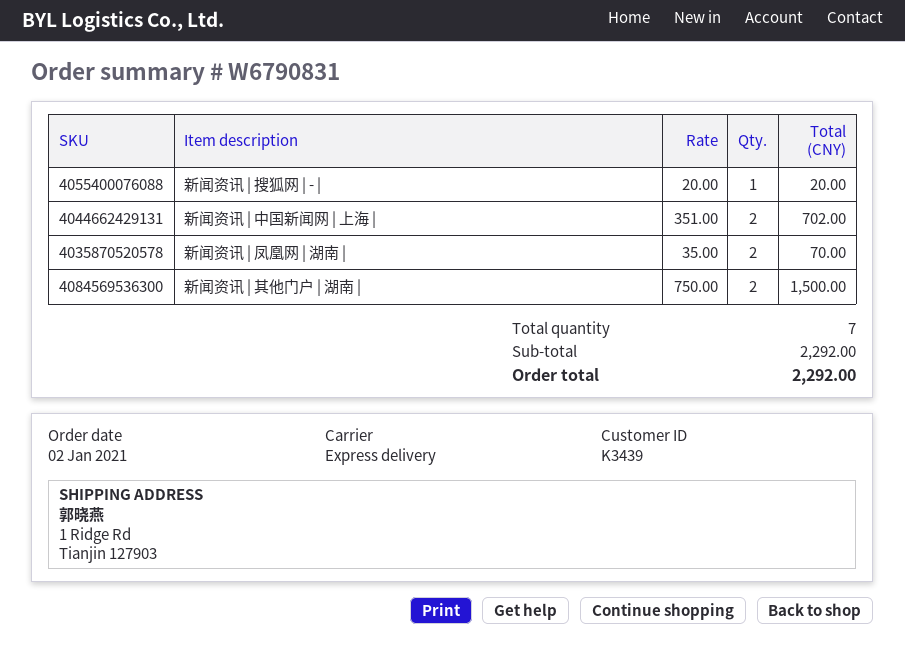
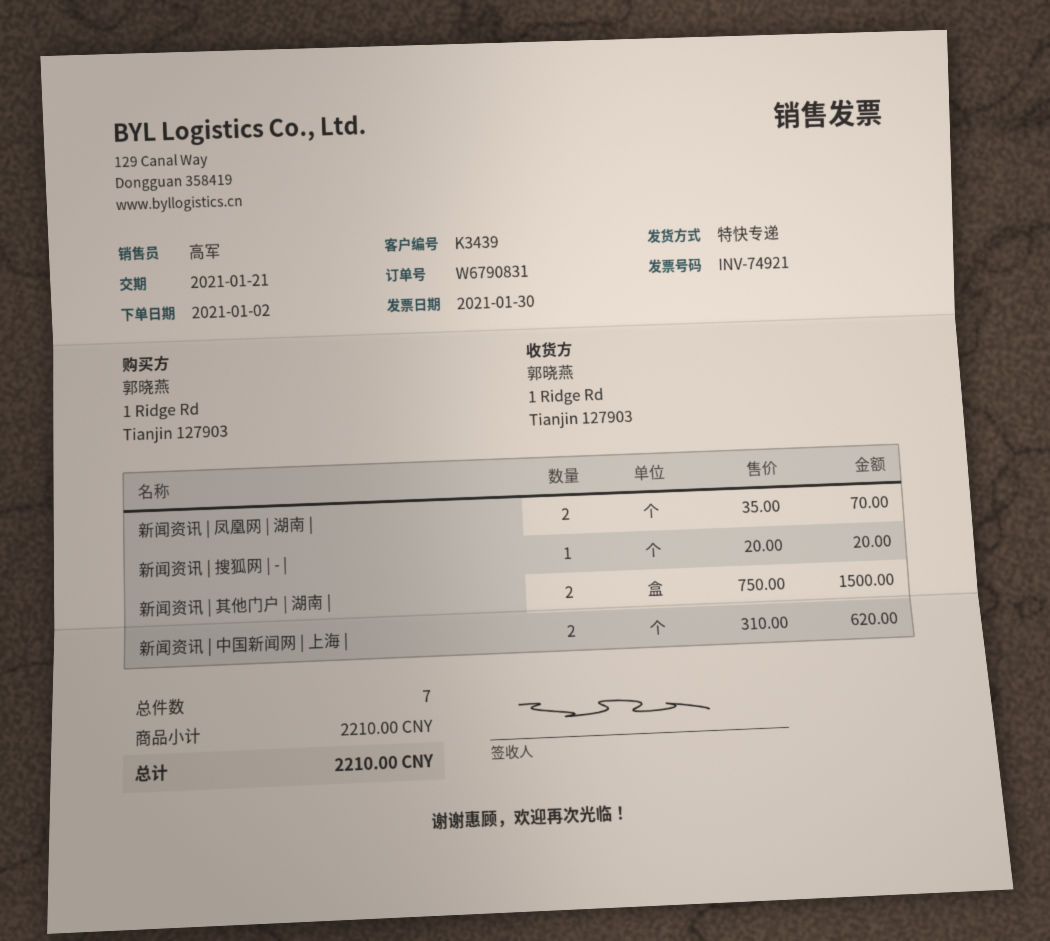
新闻资讯 | 中国新闻网 | 上海 |: 2 x 351.00 = 702.00 -> 2 x 310.00 = 620.00
subtotal: 2292.00 -> 2210.00
total: 2292.00 -> 2210.00

